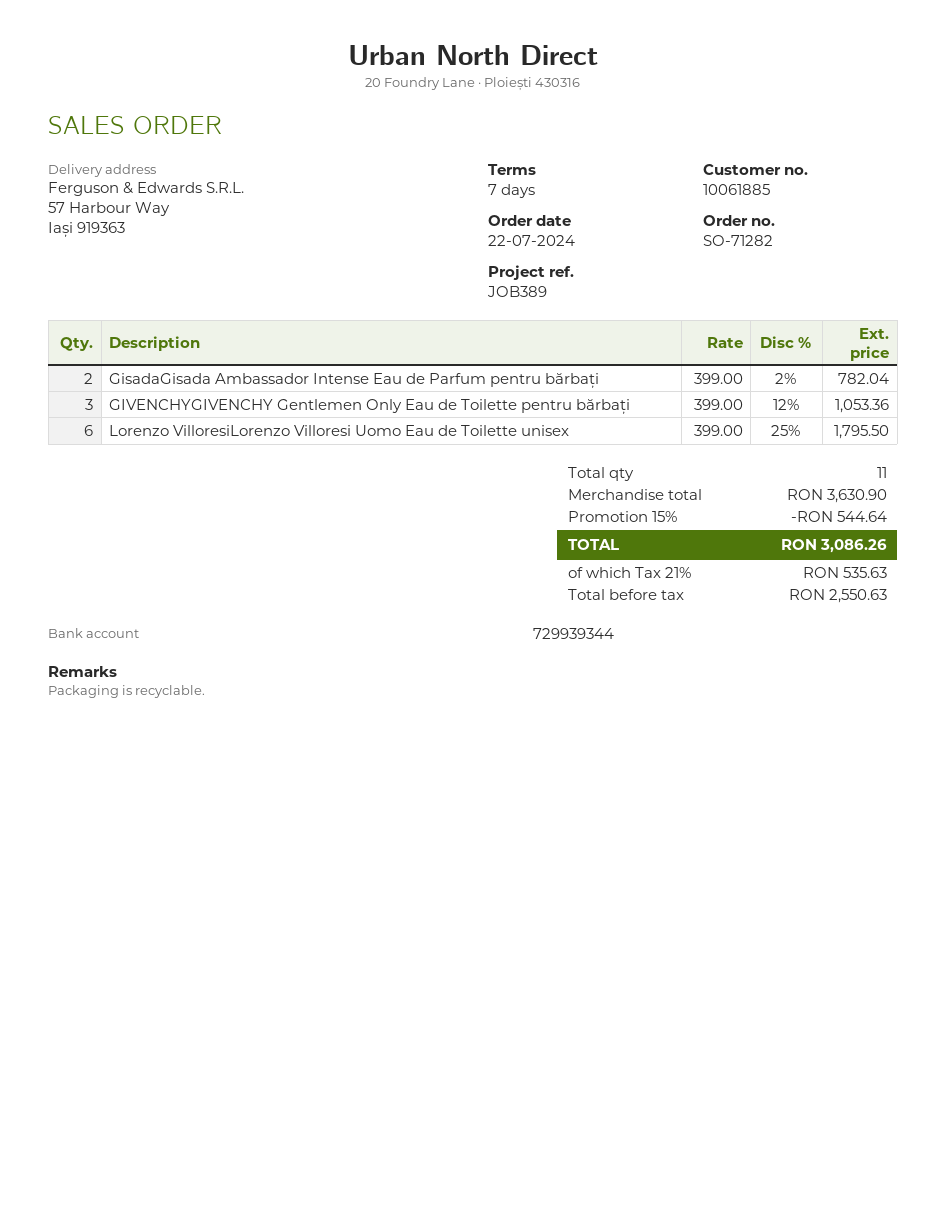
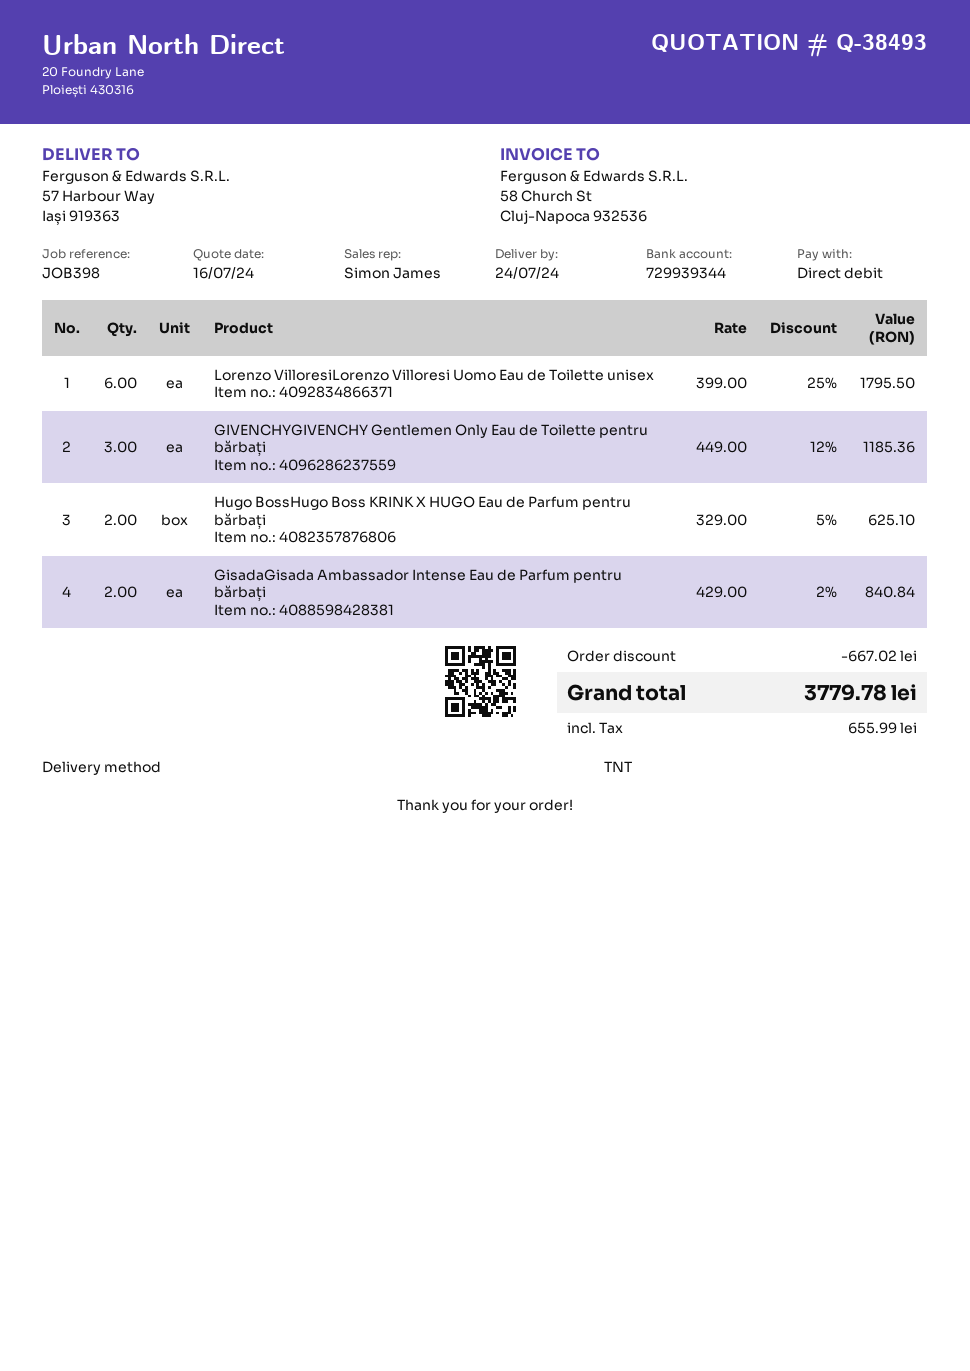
reference: JOB389 -> JOB398
GisadaGisada Ambassador Intense Eau de Parfum pentru bărbați: 2 x 399.00 - 2% = 782.04 -> 2 x 429.00 - 2% = 840.84
GIVENCHYGIVENCHY Gentlemen Only Eau de Toilette pentru bărbați: 3 x 399.00 - 12% = 1053.36 -> 3 x 449.00 - 12% = 1185.36
Hugo BossHugo Boss KRINK X HUGO Eau de Parfum pentru bărbați: none -> 2 x 329.00 - 5% = 625.10
discount: 544.64 -> 667.02
tax: 535.63 -> 655.99
total: 3086.26 -> 3779.78

